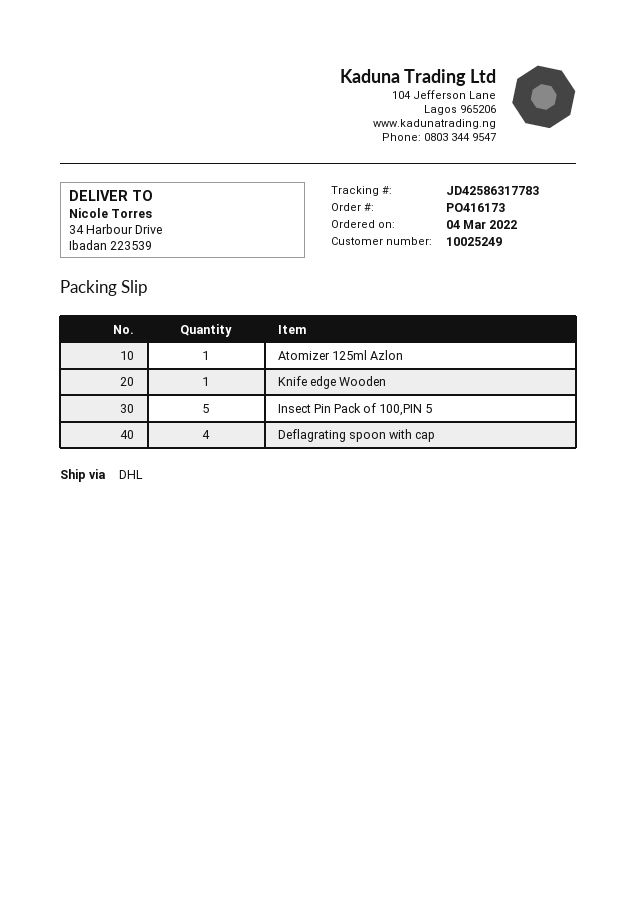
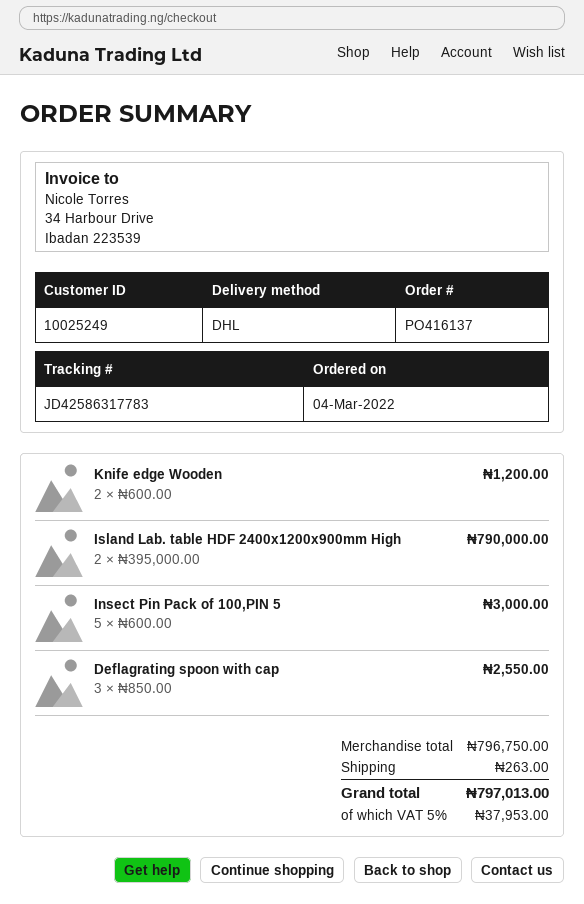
order number: PO416173 -> PO416137
Atomizer 125ml Azlon: 1 -> none
Knife edge Wooden: 1 -> 2
Deflagrating spoon with cap: 4 -> 3
Island Lab. table HDF 2400x1200x900mm High: none -> 2

